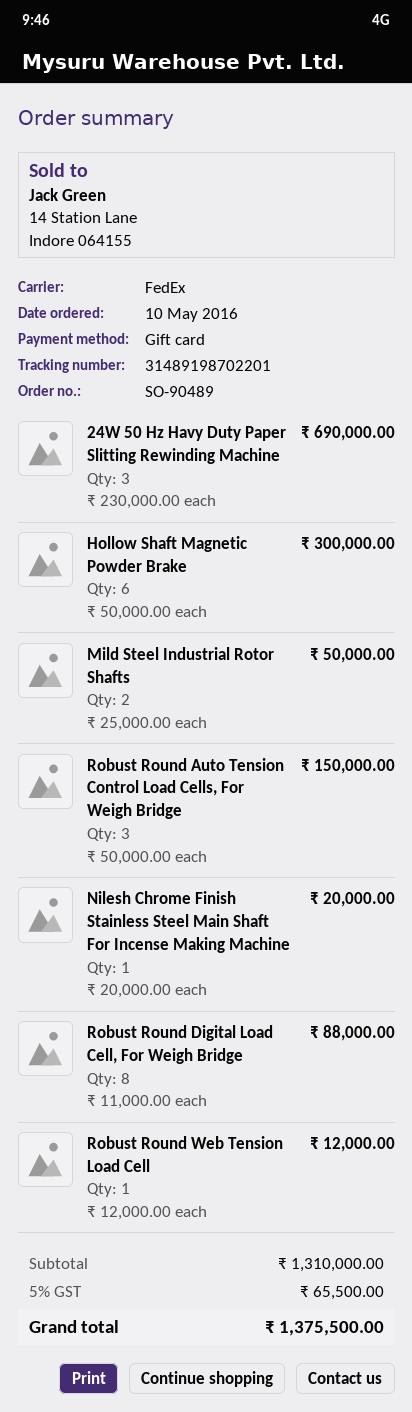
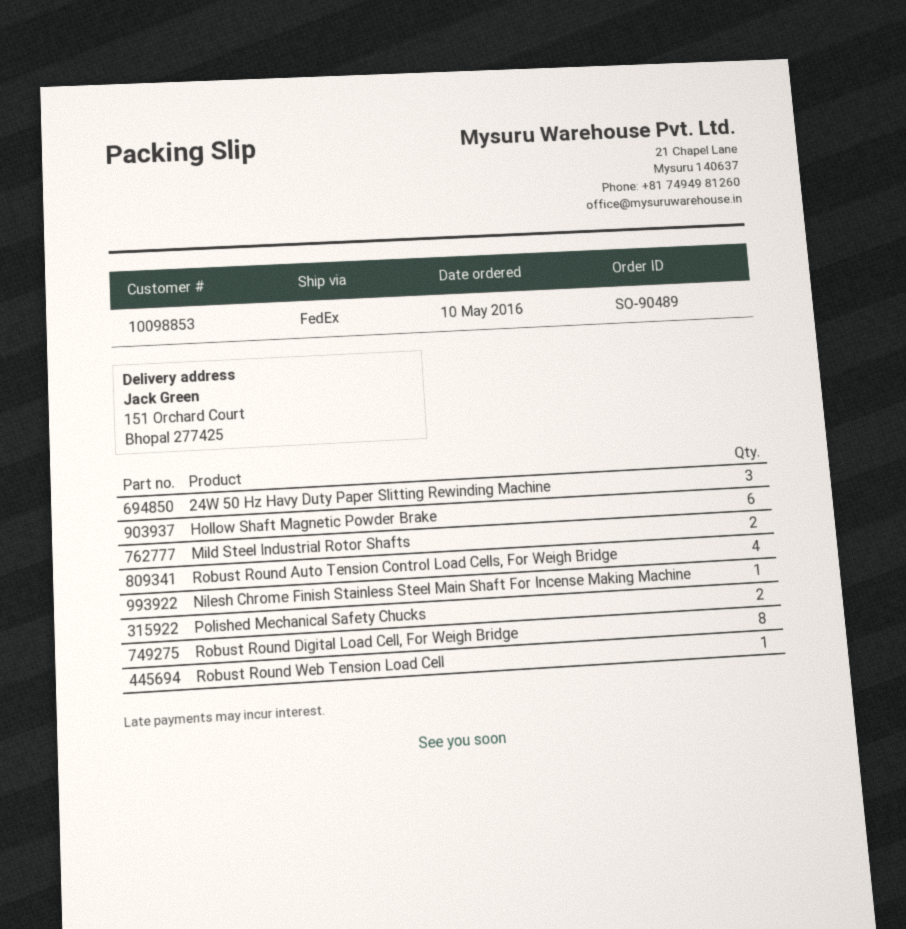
Robust Round Auto Tension Control Load Cells, For Weigh Bridge: 3 -> 4
Polished Mechanical Safety Chucks: none -> 2

